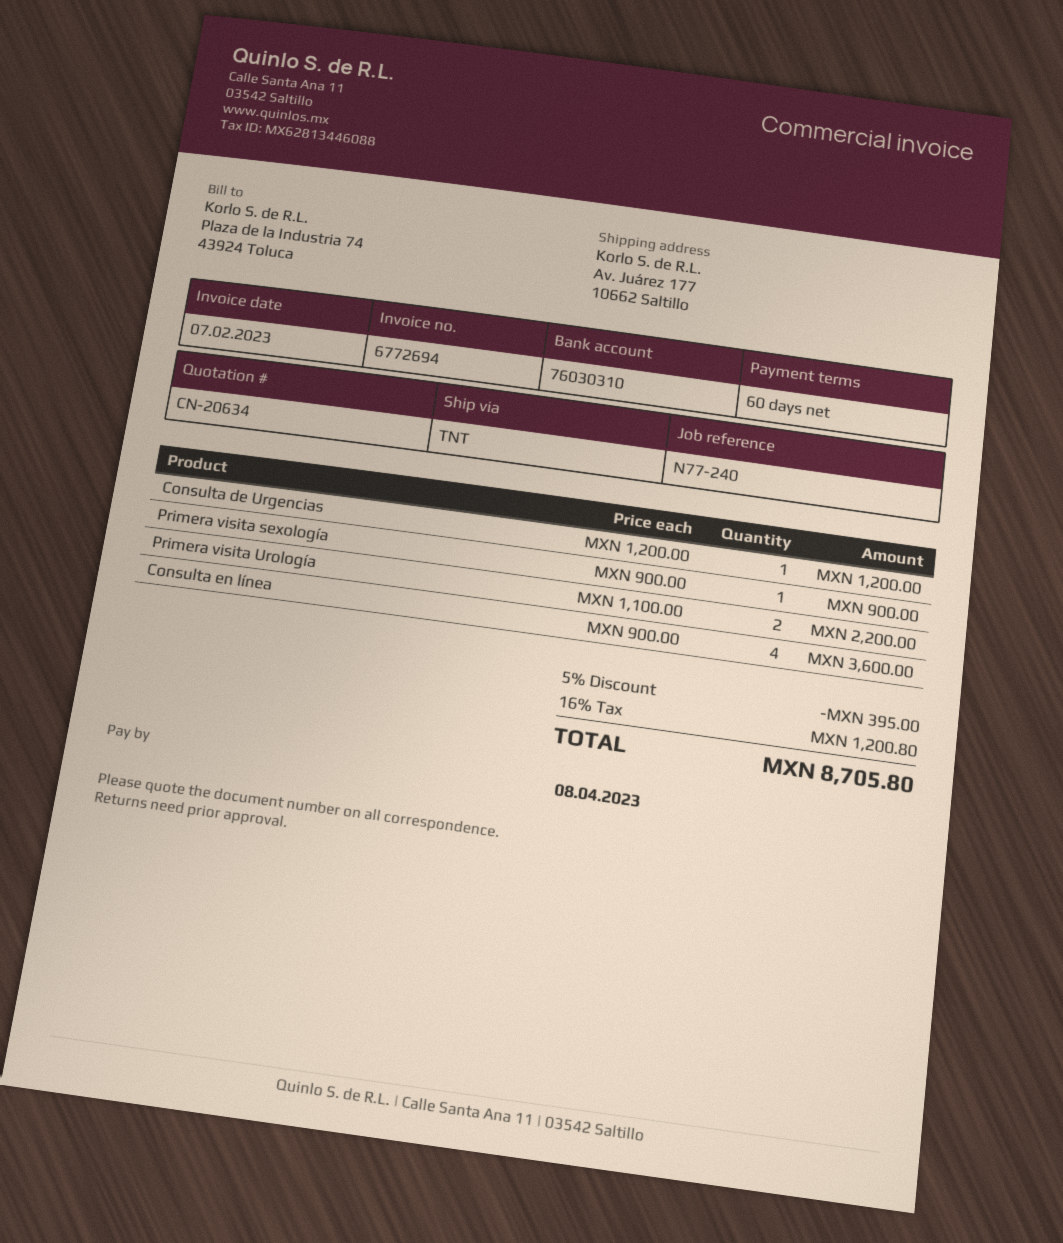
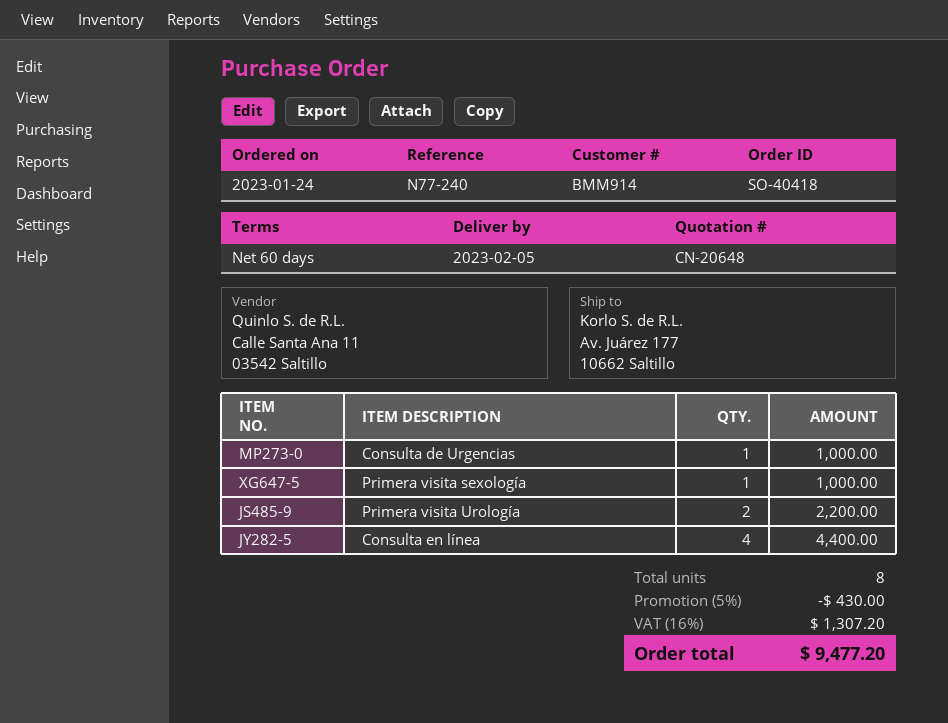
quote number: CN-20634 -> CN-20648
Consulta de Urgencias: 1 for 1200.00 -> 1 for 1000.00
Primera visita sexología: 1 for 900.00 -> 1 for 1000.00
Consulta en línea: 4 for 3600.00 -> 4 for 4400.00
discount: 5% = 395.00 -> 5% = 430.00
tax: 16% = 1200.80 -> 16% = 1307.20
total: 8705.80 -> 9477.20

